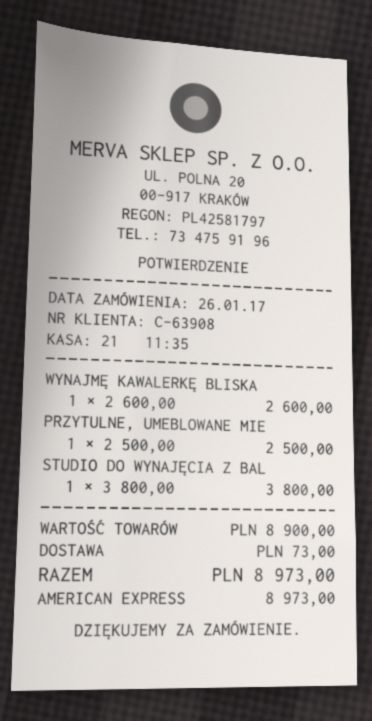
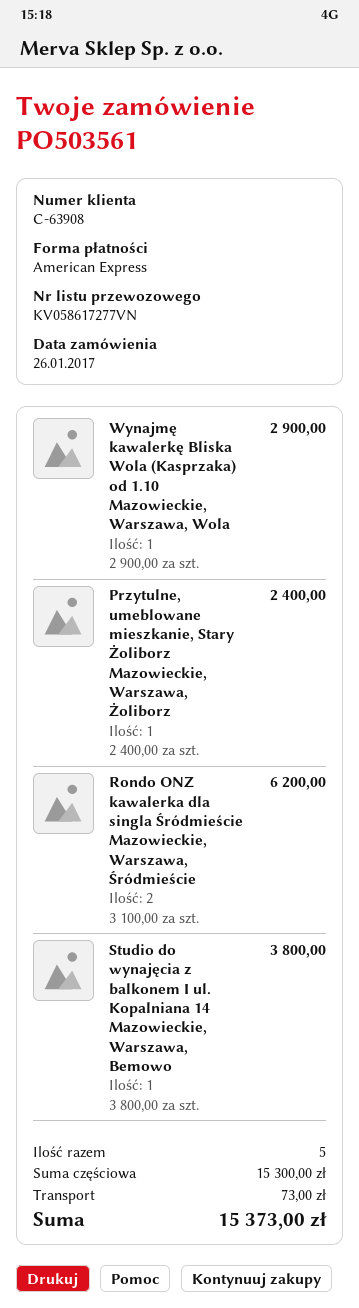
WYNAJMĘ KAWALERKĘ BLISKA: 1 x 2600.00 = 2600.00 -> 1 x 2900.00 = 2900.00
PRZYTULNE, UMEBLOWANE MIE: 1 x 2500.00 = 2500.00 -> 1 x 2400.00 = 2400.00
Rondo ONZ kawalerka dla singla Śródmieście Mazowieckie, Warszawa, Śródmieście: none -> 2 x 3100.00 = 6200.00
subtotal: 8900.00 -> 15300.00
total: 8973.00 -> 15373.00

